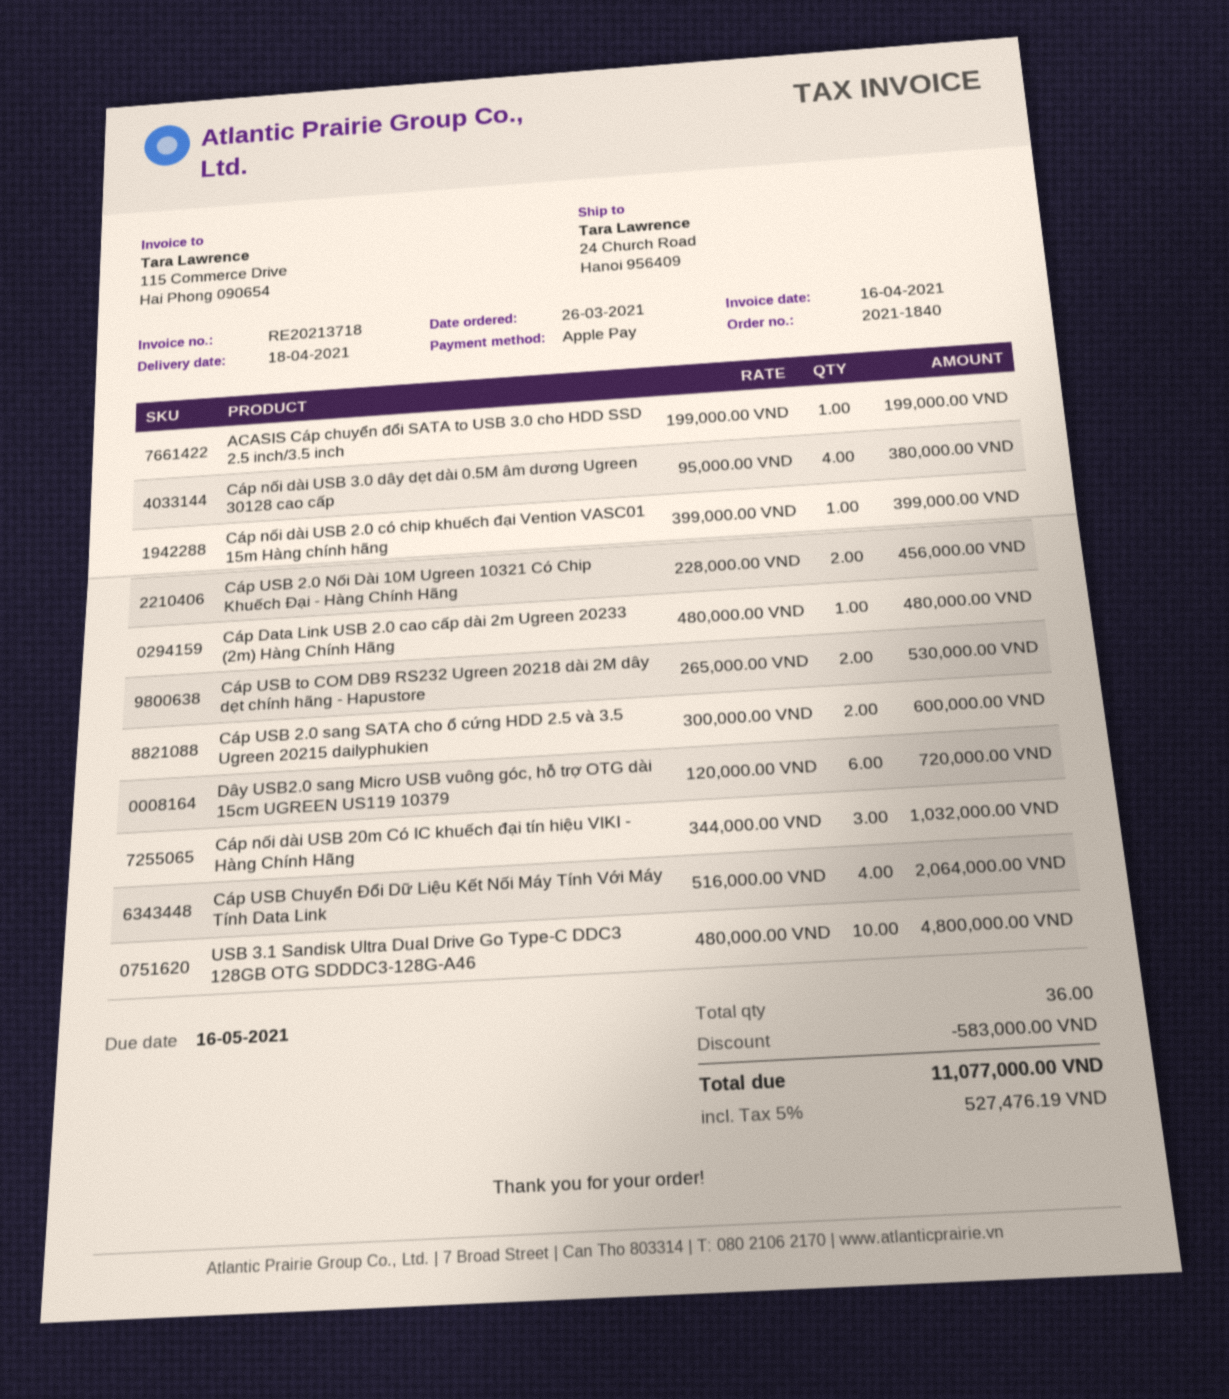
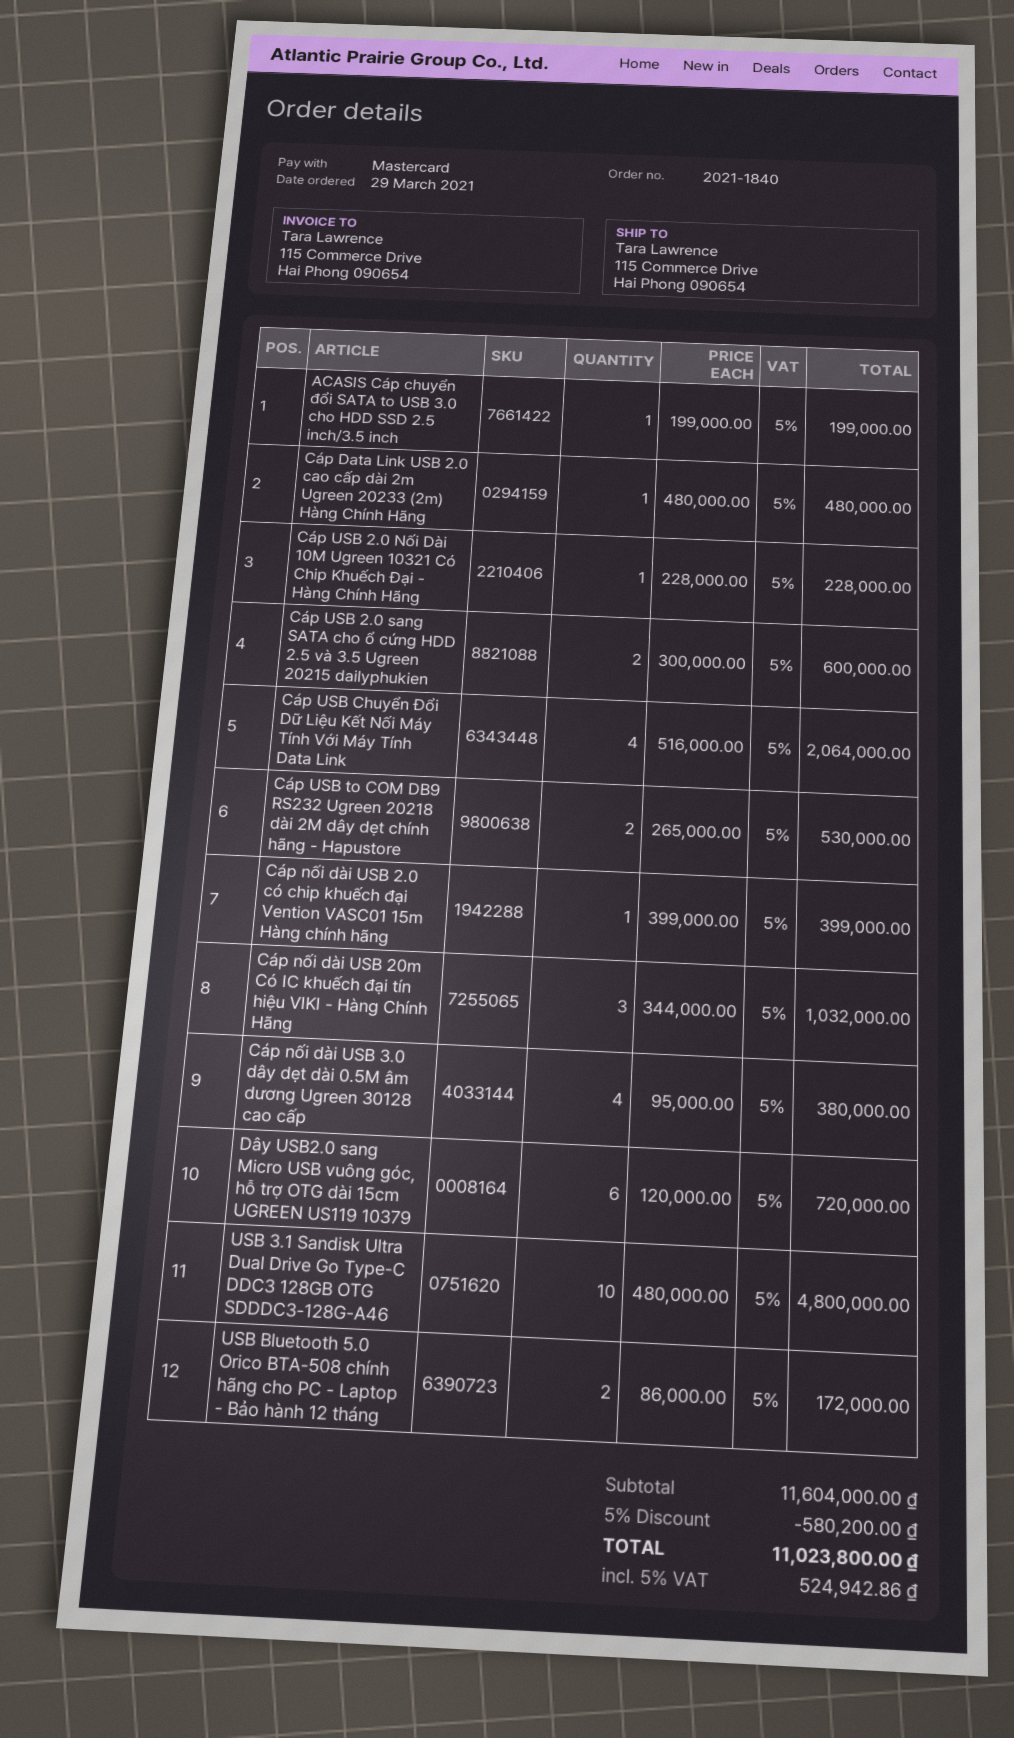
order date: 2021-03-26 -> 2021-03-29
payment method: Apple Pay -> Mastercard
ship to: 24 Church Road, Hanoi 956409 -> 115 Commerce Drive, Hai Phong 090654
Cáp USB 2.0 Nối Dài 10M Ugreen 10321 Có Chip Khuếch Đại - Hàng Chính Hãng: 2 x 228000.00 = 456000.00 -> 1 x 228000.00 = 228000.00
USB Bluetooth 5.0 Orico BTA-508 chính hãng cho PC - Laptop - Bảo hành 12 tháng: none -> 2 x 86000.00 = 172000.00
discount: 583000.00 -> 580200.00
tax: 5% = 527476.19 -> 5% = 524942.86
total: 11077000.00 -> 11023800.00

